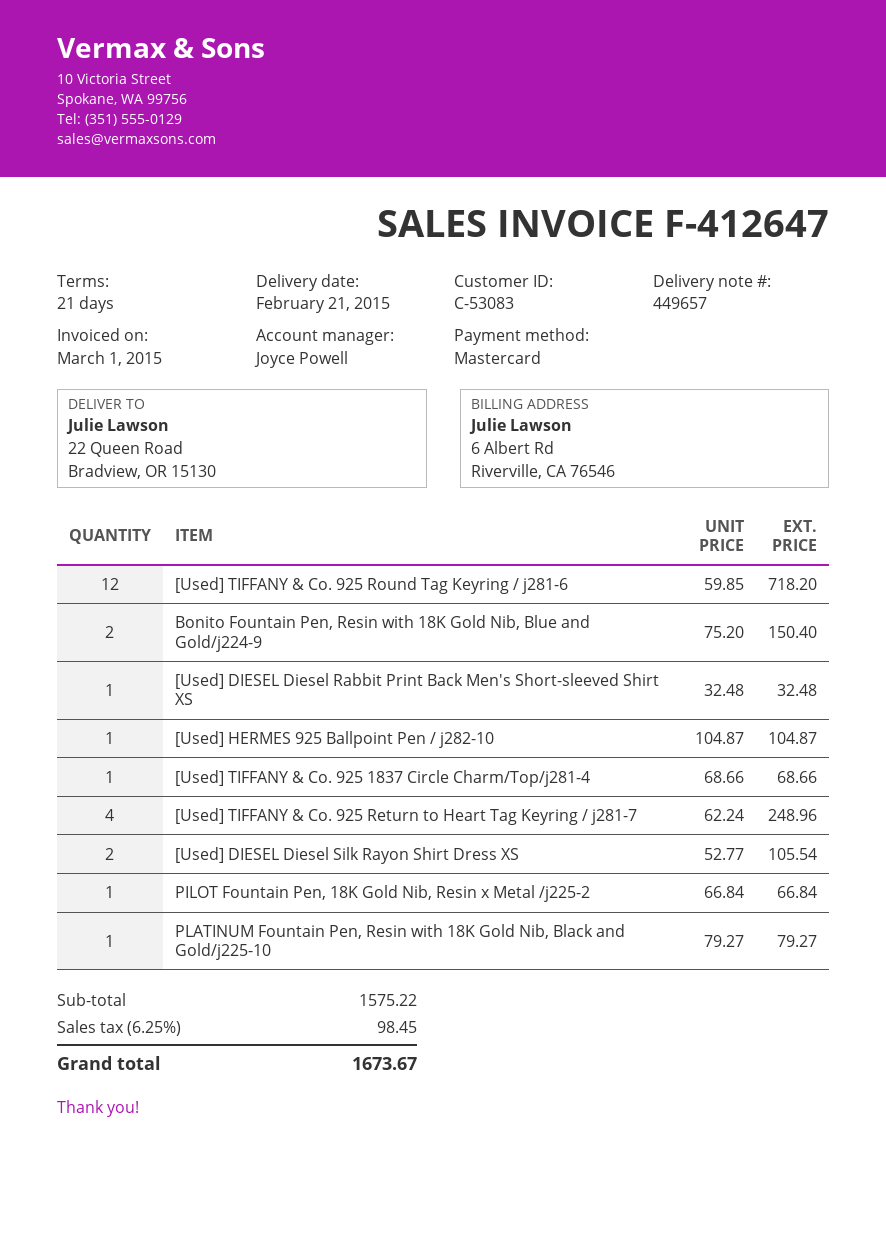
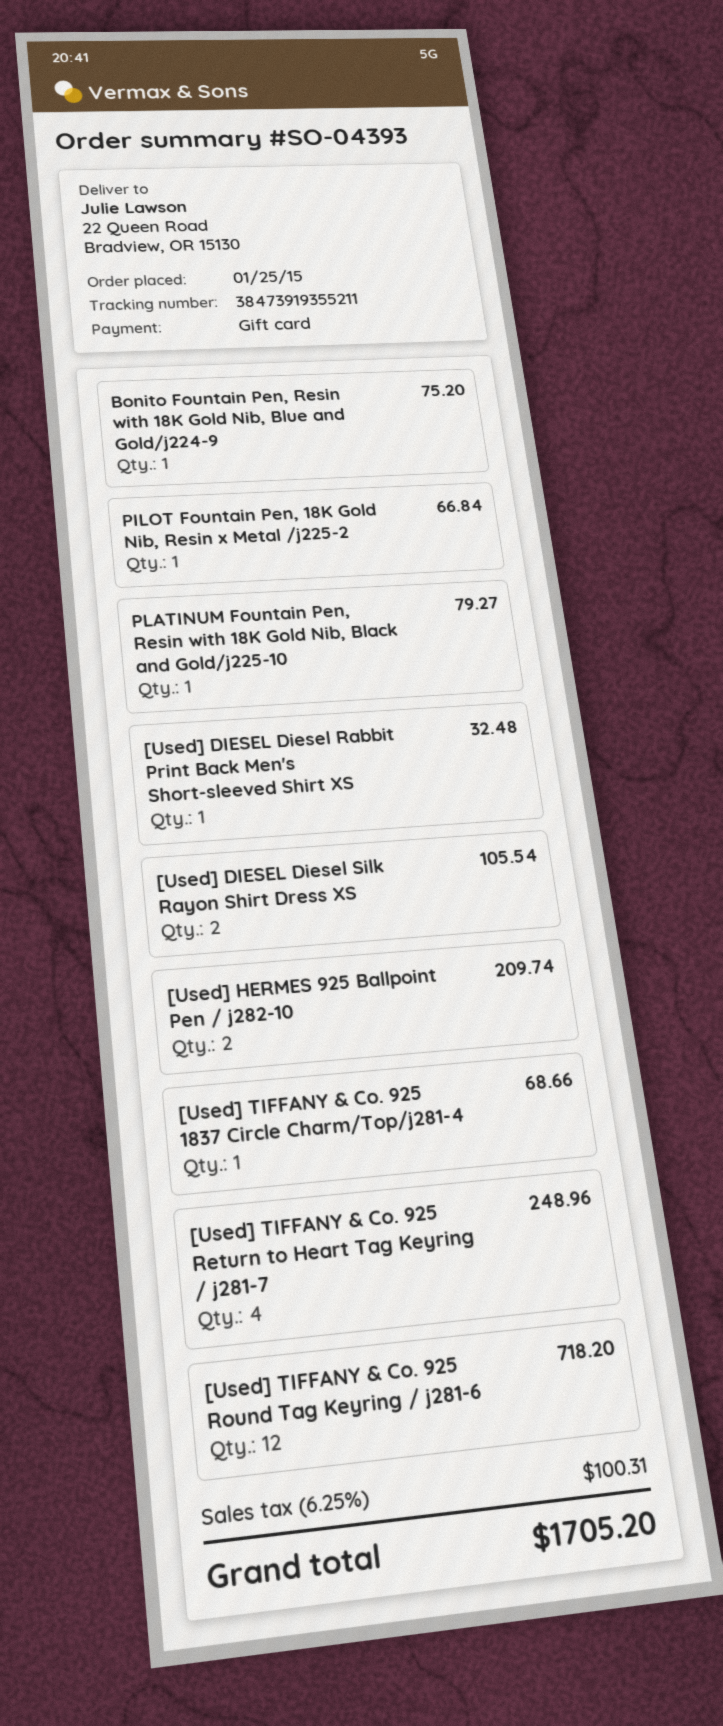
payment method: Mastercard -> gift card
Bonito Fountain Pen, Resin with 18K Gold Nib, Blue and Gold/j224-9: 2 for 150.40 -> 1 for 75.20
[Used] HERMES 925 Ballpoint Pen / j282-10: 1 for 104.87 -> 2 for 209.74
tax: 6.25% = 98.45 -> 6.25% = 100.31
total: 1673.67 -> 1705.20

